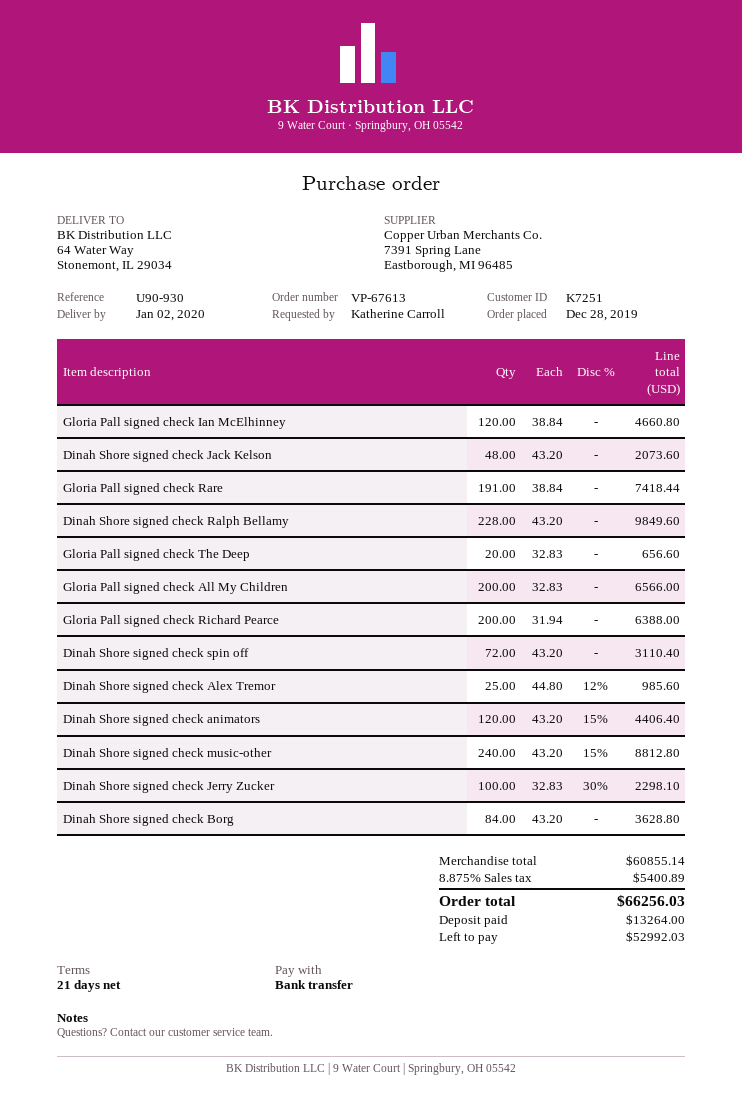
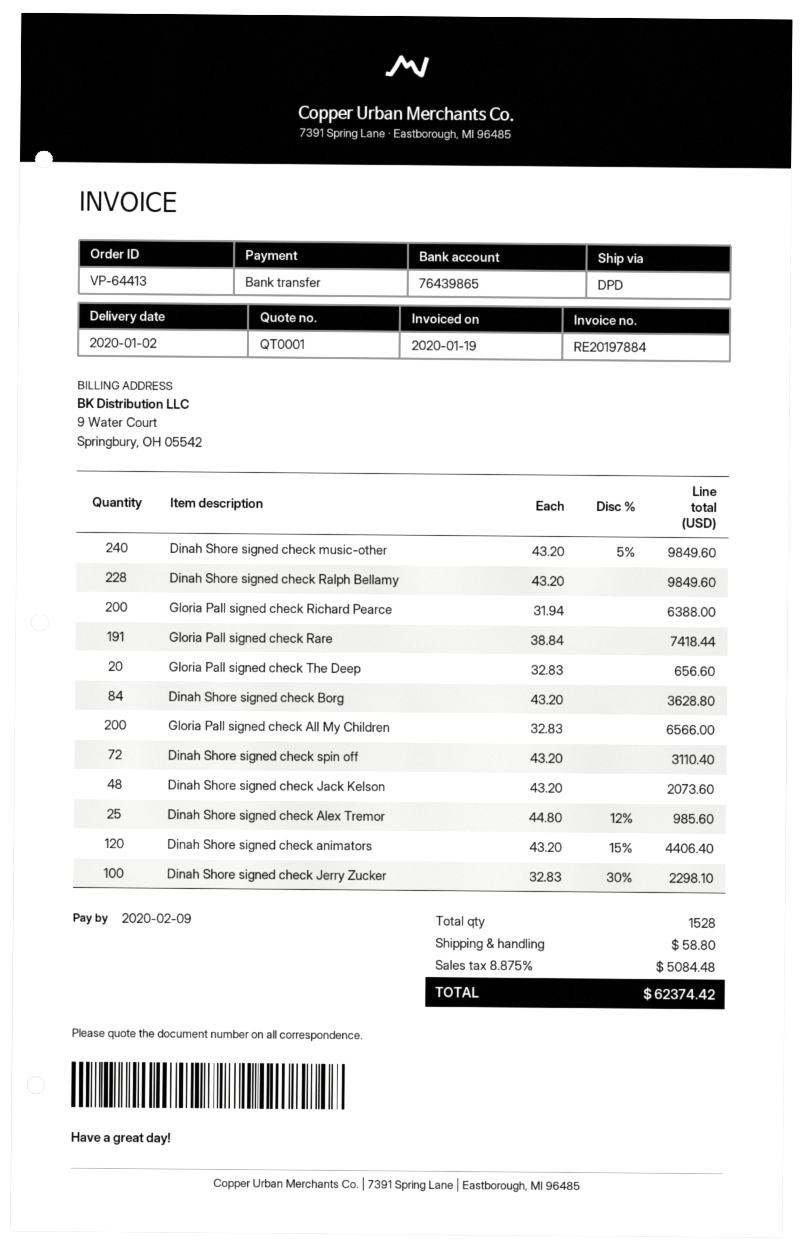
order number: VP-67613 -> VP-64413
Gloria Pall signed check Ian McElhinney: 120 x 38.84 = 4660.80 -> none
Dinah Shore signed check music-other: 240 x 43.20 - 15% = 8812.80 -> 240 x 43.20 - 5% = 9849.60
shipping: none -> 58.80
tax: 8.875% = 5400.89 -> 8.875% = 5084.48
total: 66256.03 -> 62374.42

